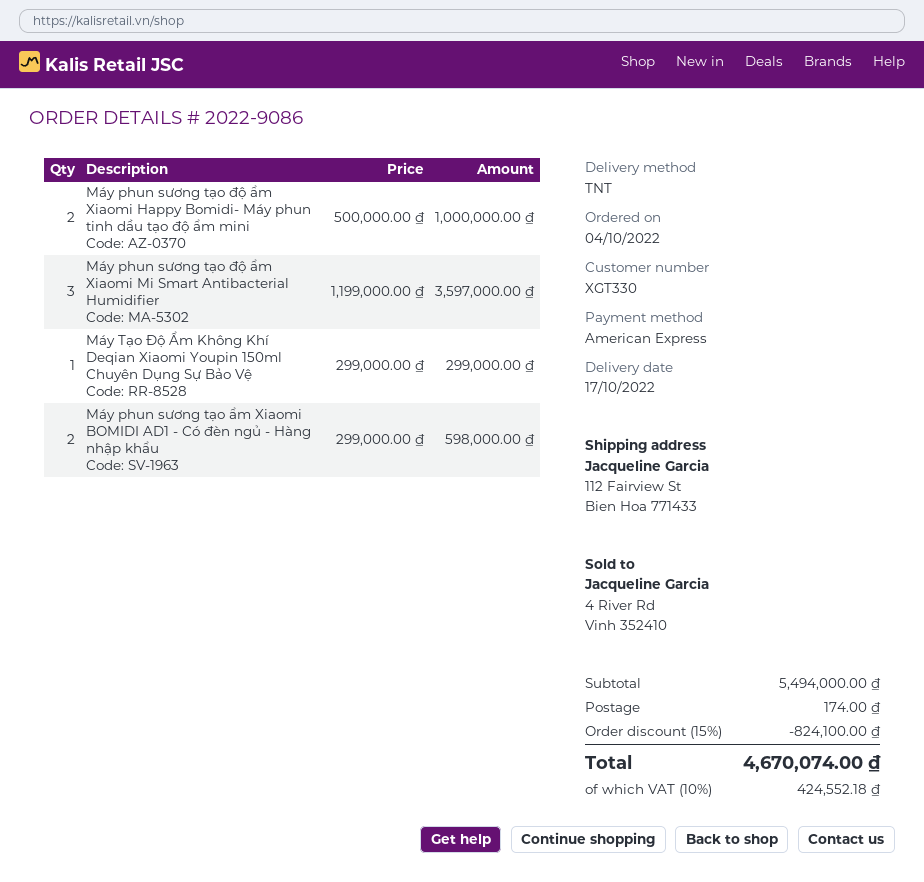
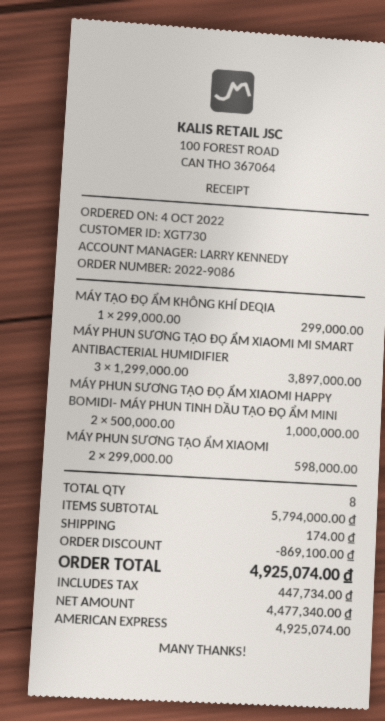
customer number: XGT330 -> XGT730
Máy phun sương tạo độ ẩm Xiaomi Mi Smart Antibacterial Humidifier: 3 x 1199000.00 = 3597000.00 -> 3 x 1299000.00 = 3897000.00
subtotal: 5494000.00 -> 5794000.00
discount: 824100.00 -> 869100.00
tax: 424552.18 -> 447734.00
total: 4670074.00 -> 4925074.00

